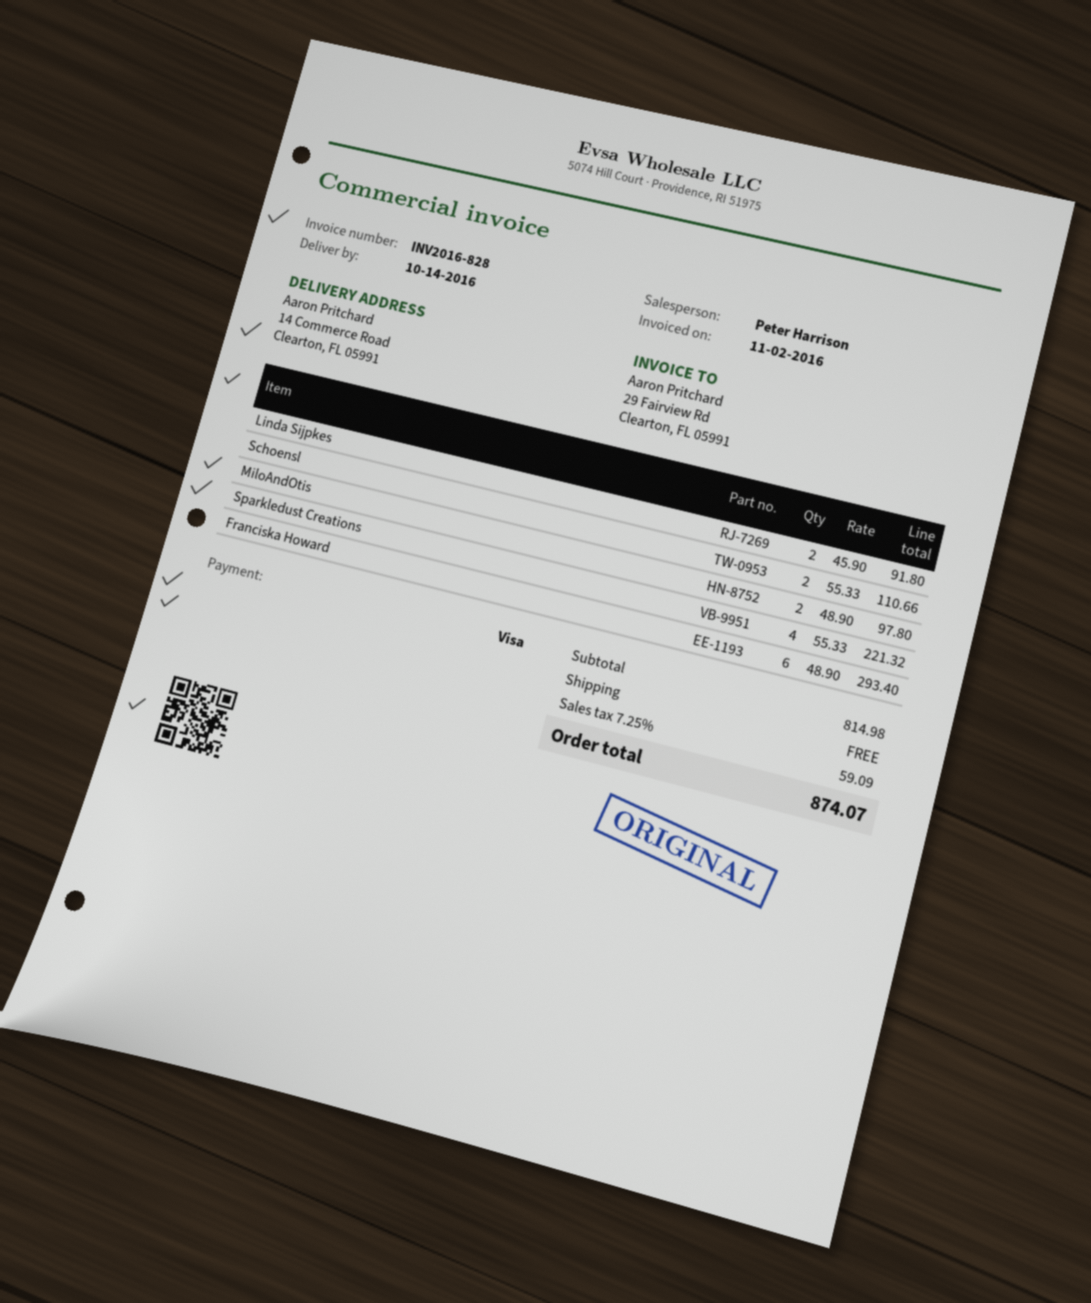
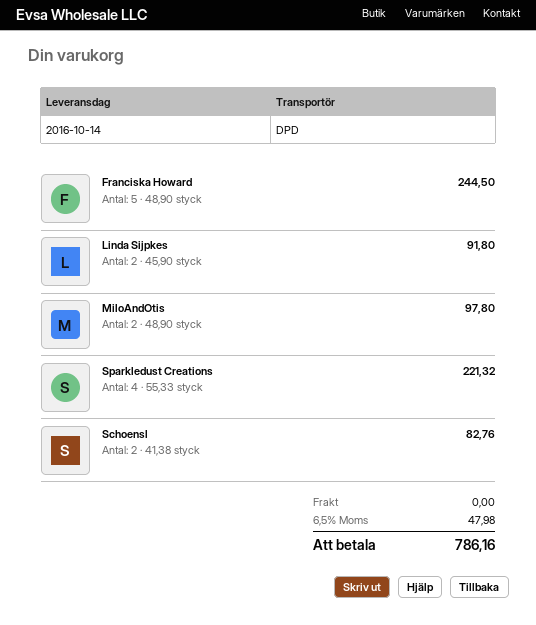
Schoensl: 2 x 55.33 = 110.66 -> 2 x 41.38 = 82.76
Franciska Howard: 6 x 48.90 = 293.40 -> 5 x 48.90 = 244.50
tax: 7.25% = 59.09 -> 6.5% = 47.98
total: 874.07 -> 786.16

